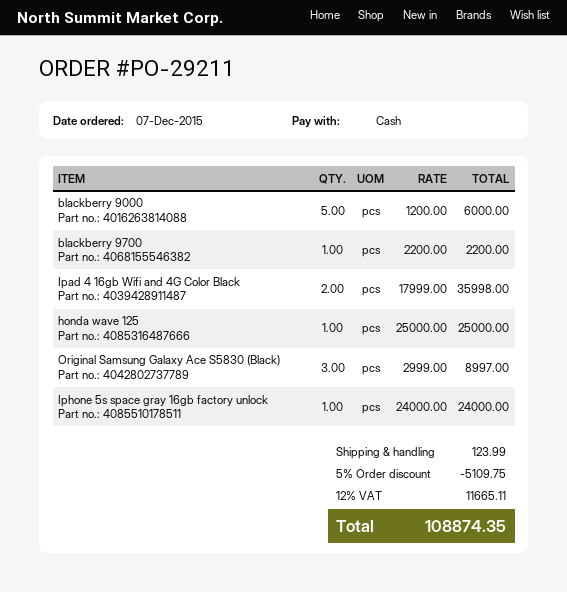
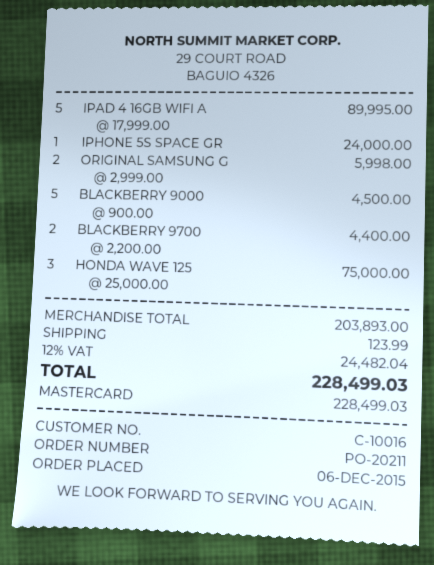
order number: PO-29211 -> PO-20211
order date: 2015-12-07 -> 2015-12-06
payment method: cash -> Mastercard
blackberry 9000: 5 x 1200.00 = 6000.00 -> 5 x 900.00 = 4500.00
blackberry 9700: 1 x 2200.00 = 2200.00 -> 2 x 2200.00 = 4400.00
Ipad 4 16gb Wifi and 4G Color Black: 2 x 17999.00 = 35998.00 -> 5 x 17999.00 = 89995.00
honda wave 125: 1 x 25000.00 = 25000.00 -> 3 x 25000.00 = 75000.00
Original Samsung Galaxy Ace S5830 (Black): 3 x 2999.00 = 8997.00 -> 2 x 2999.00 = 5998.00
discount: 5% = 5109.75 -> none
tax: 12% = 11665.11 -> 12% = 24482.04
total: 108874.35 -> 228499.03

